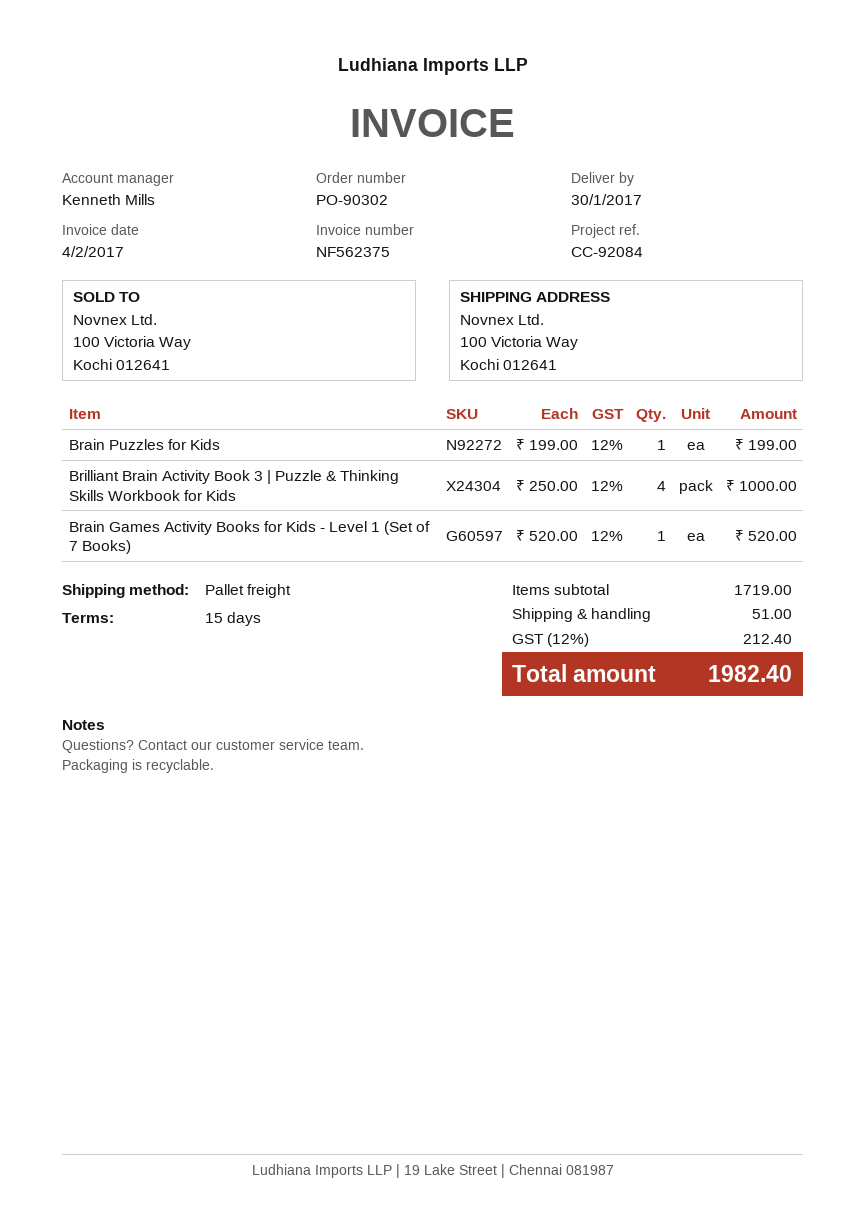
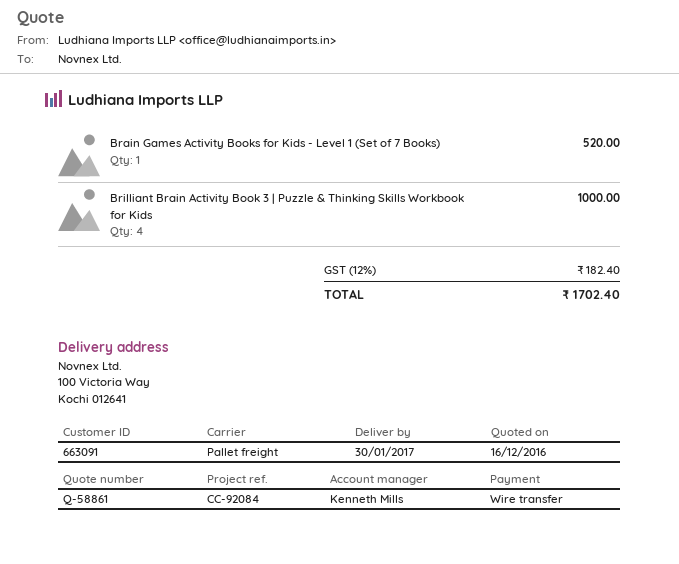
Brain Puzzles for Kids: 1 for 199.00 -> none
shipping: 51.00 -> none
tax: 12% = 212.40 -> 12% = 182.40
total: 1982.40 -> 1702.40

